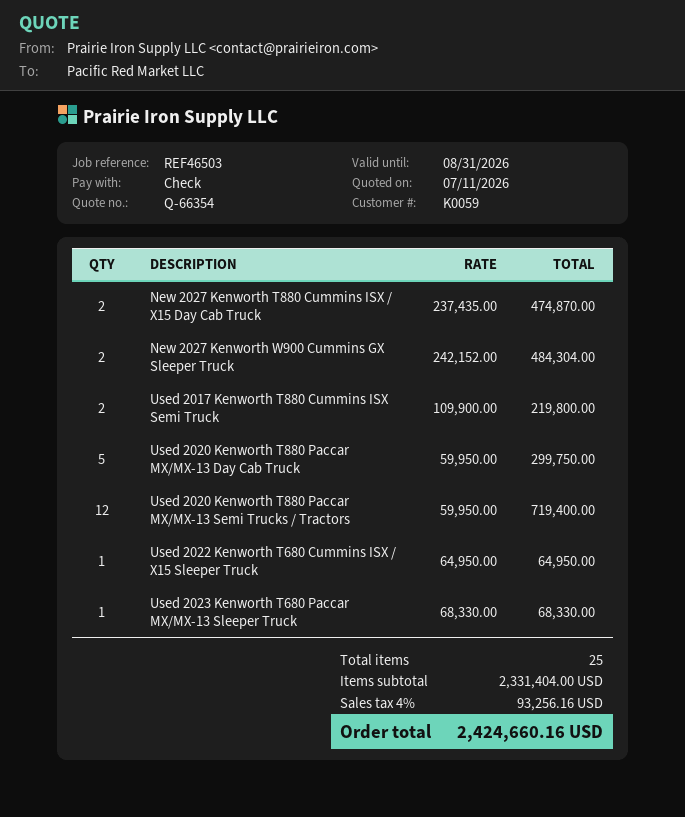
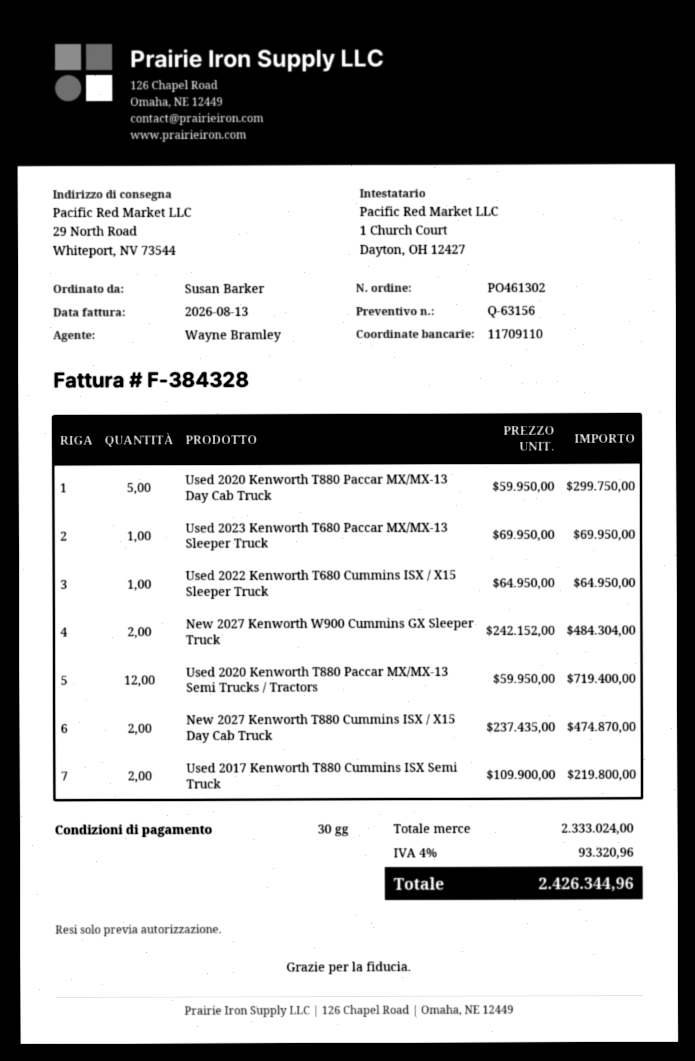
quote number: Q-66354 -> Q-63156
Used 2023 Kenworth T680 Paccar MX/MX-13 Sleeper Truck: 1 x 68330.00 = 68330.00 -> 1 x 69950.00 = 69950.00
subtotal: 2331404.00 -> 2333024.00
tax: 4% = 93256.16 -> 4% = 93320.96
total: 2424660.16 -> 2426344.96

